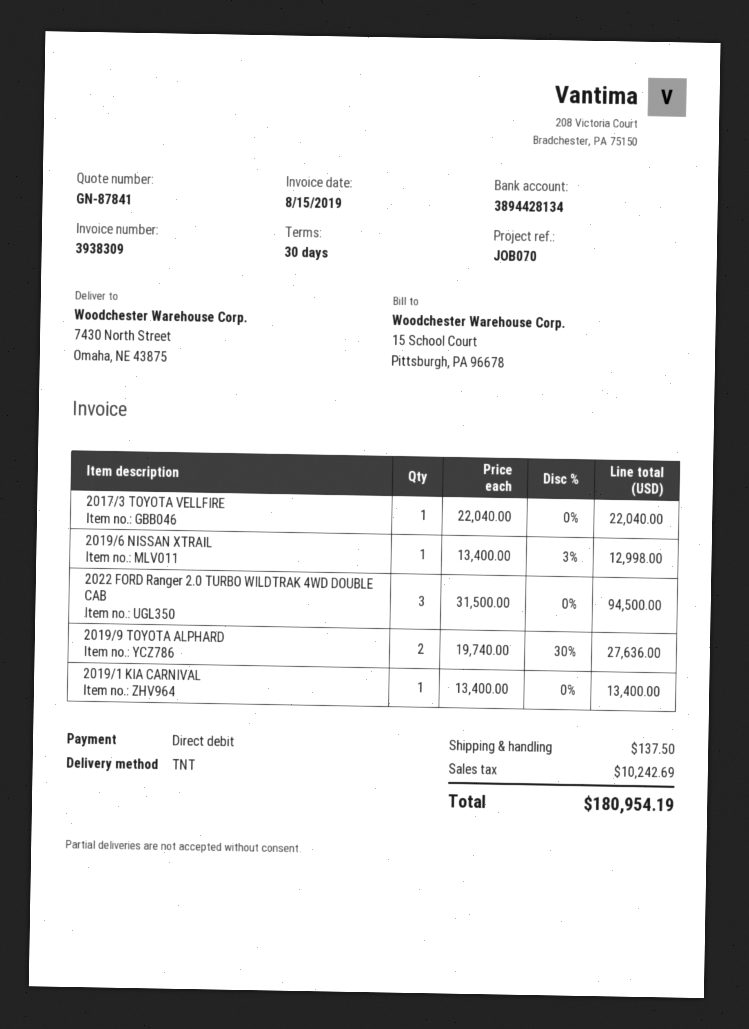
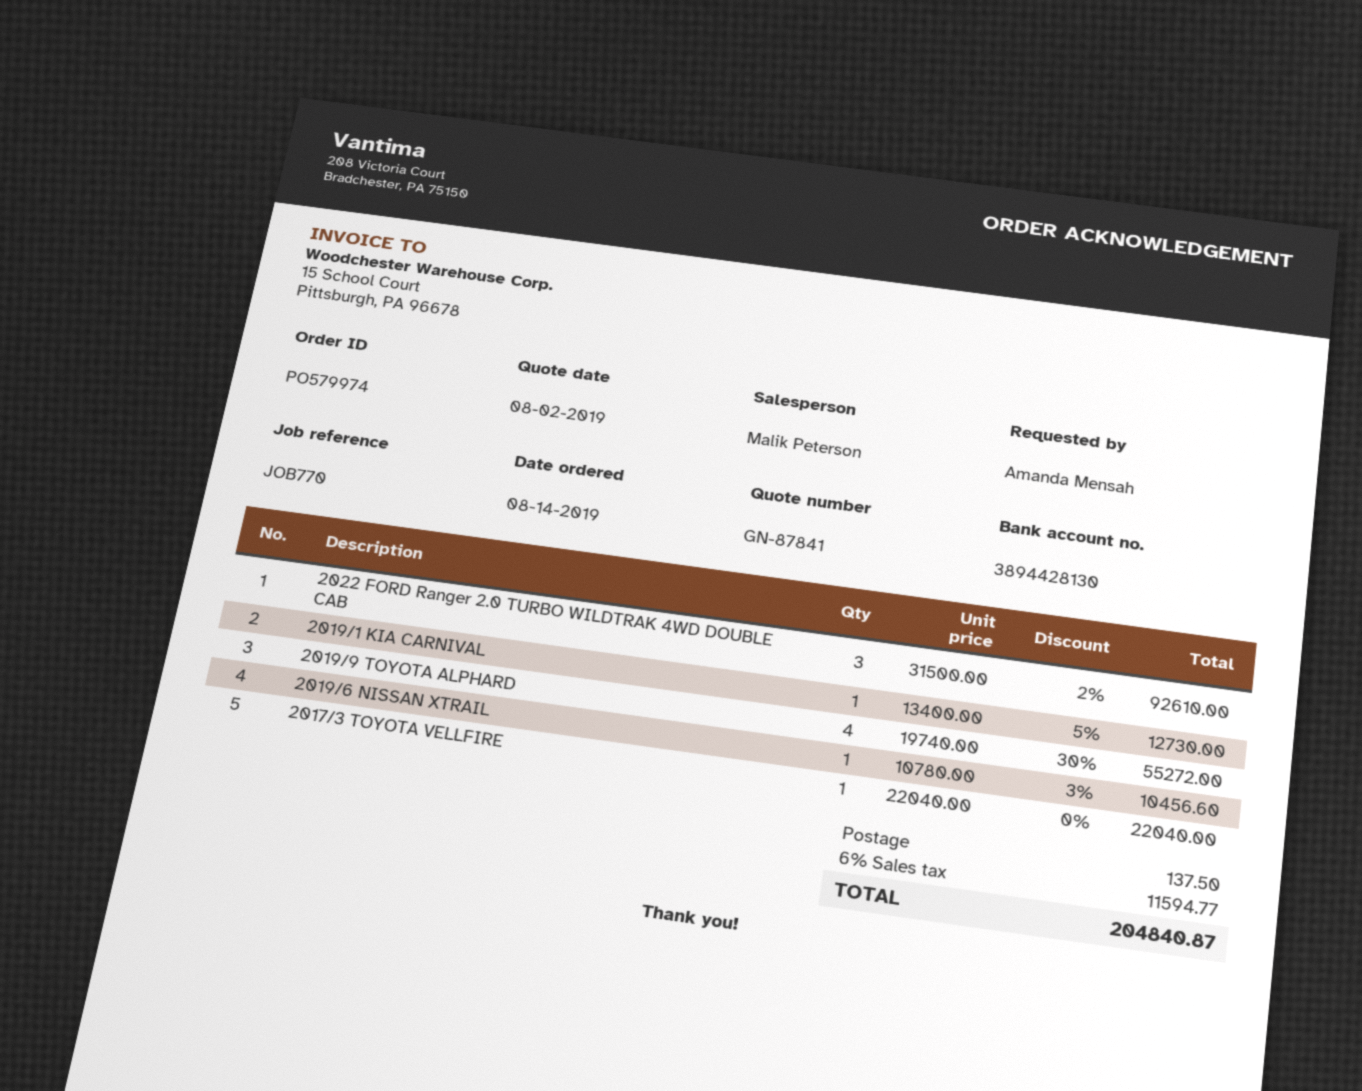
reference: JOB070 -> JOB770
bank account: 3894428134 -> 3894428130
2019/6 NISSAN XTRAIL: 1 x 13400.00 - 3% = 12998.00 -> 1 x 10780.00 - 3% = 10456.60
2022 FORD Ranger 2.0 TURBO WILDTRAK 4WD DOUBLE CAB: 3 x 31500.00 = 94500.00 -> 3 x 31500.00 - 2% = 92610.00
2019/9 TOYOTA ALPHARD: 2 x 19740.00 - 30% = 27636.00 -> 4 x 19740.00 - 30% = 55272.00
2019/1 KIA CARNIVAL: 1 x 13400.00 = 13400.00 -> 1 x 13400.00 - 5% = 12730.00
tax: 10242.69 -> 11594.77
total: 180954.19 -> 204840.87

